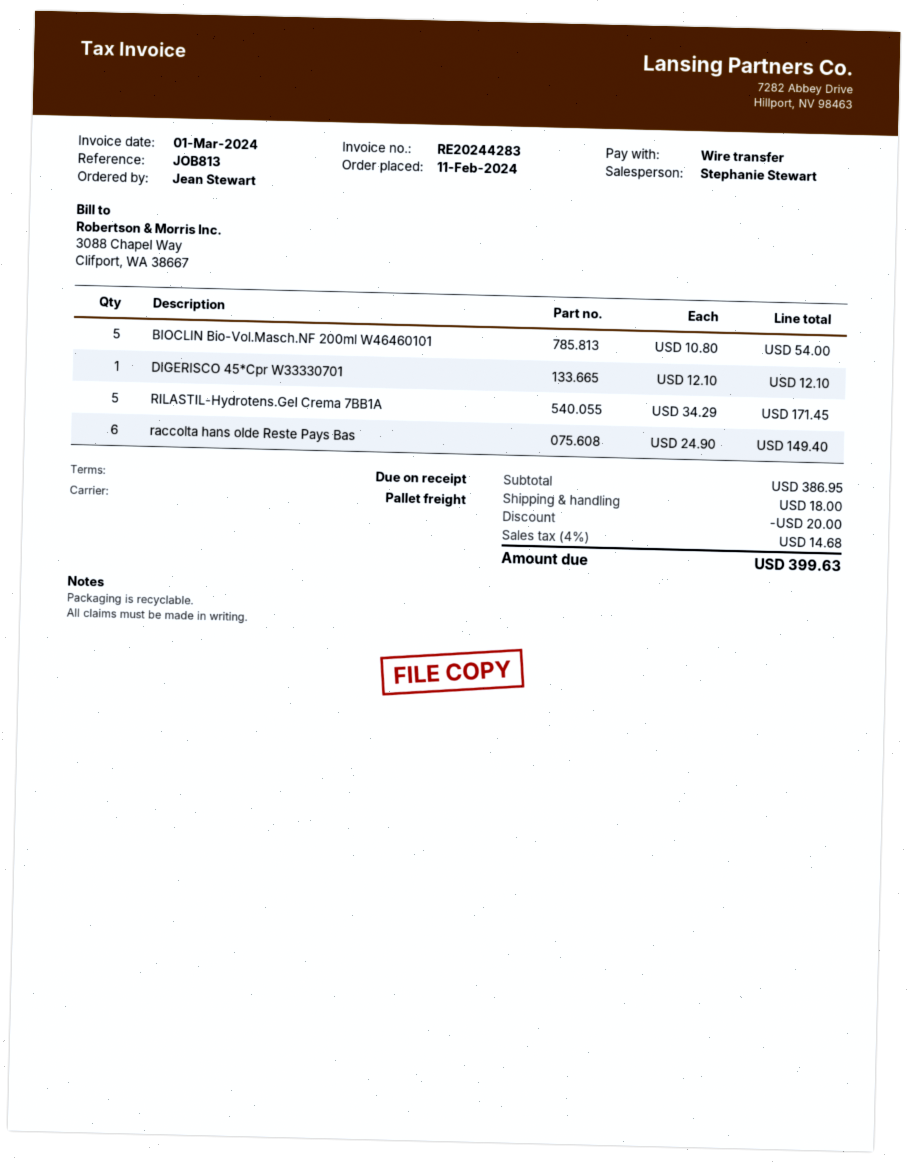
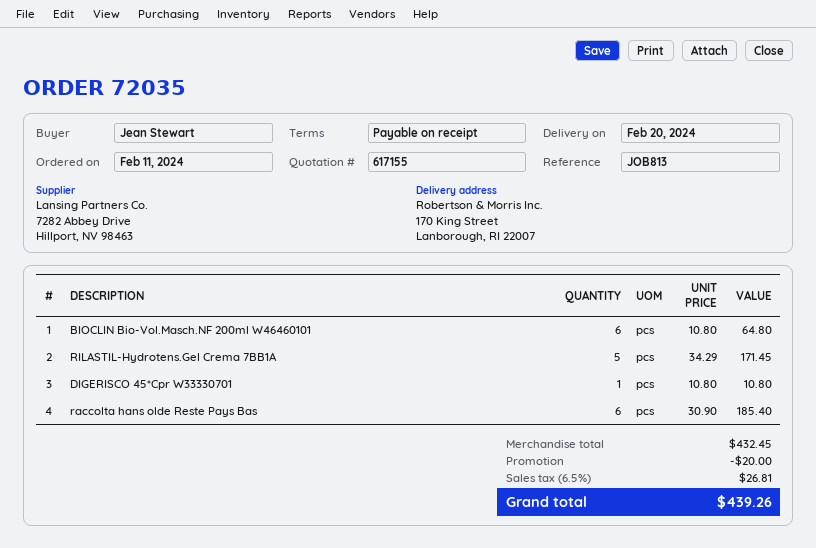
BIOCLIN Bio-Vol.Masch.NF 200ml W46460101: 5 x 10.80 = 54.00 -> 6 x 10.80 = 64.80
DIGERISCO 45*Cpr W33330701: 1 x 12.10 = 12.10 -> 1 x 10.80 = 10.80
raccolta hans olde Reste Pays Bas: 6 x 24.90 = 149.40 -> 6 x 30.90 = 185.40
subtotal: 386.95 -> 432.45
shipping: 18.00 -> none
tax: 4% = 14.68 -> 6.5% = 26.81
total: 399.63 -> 439.26

